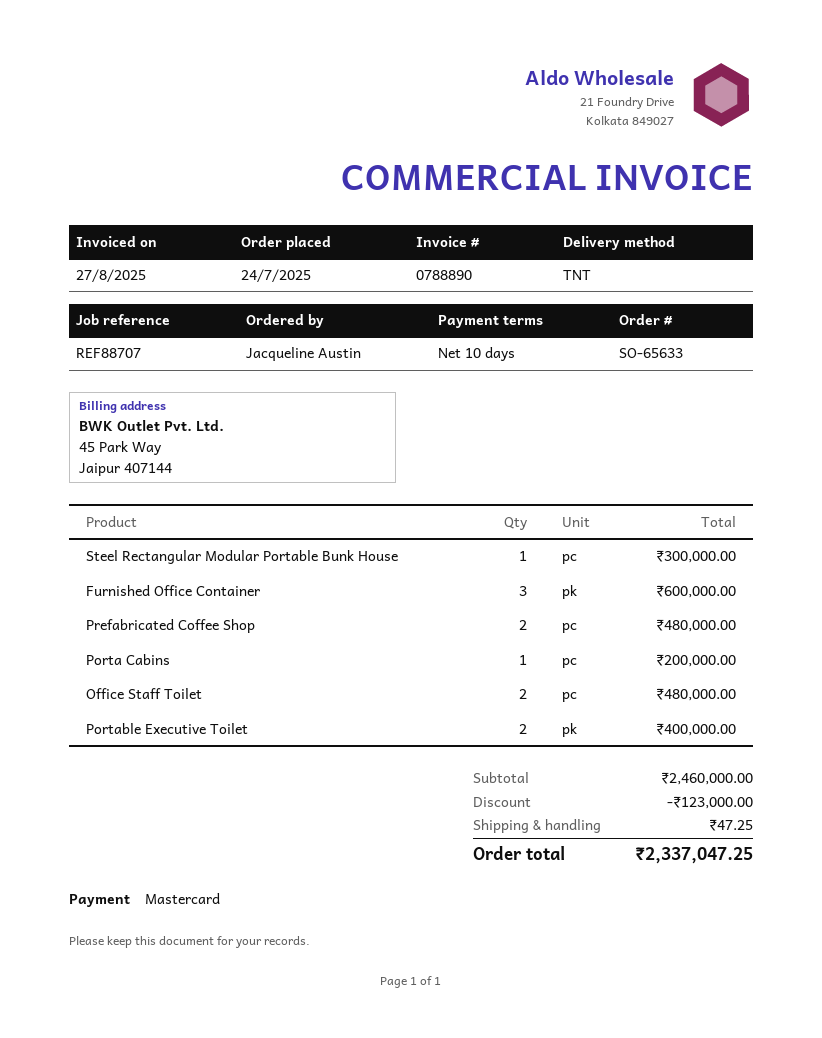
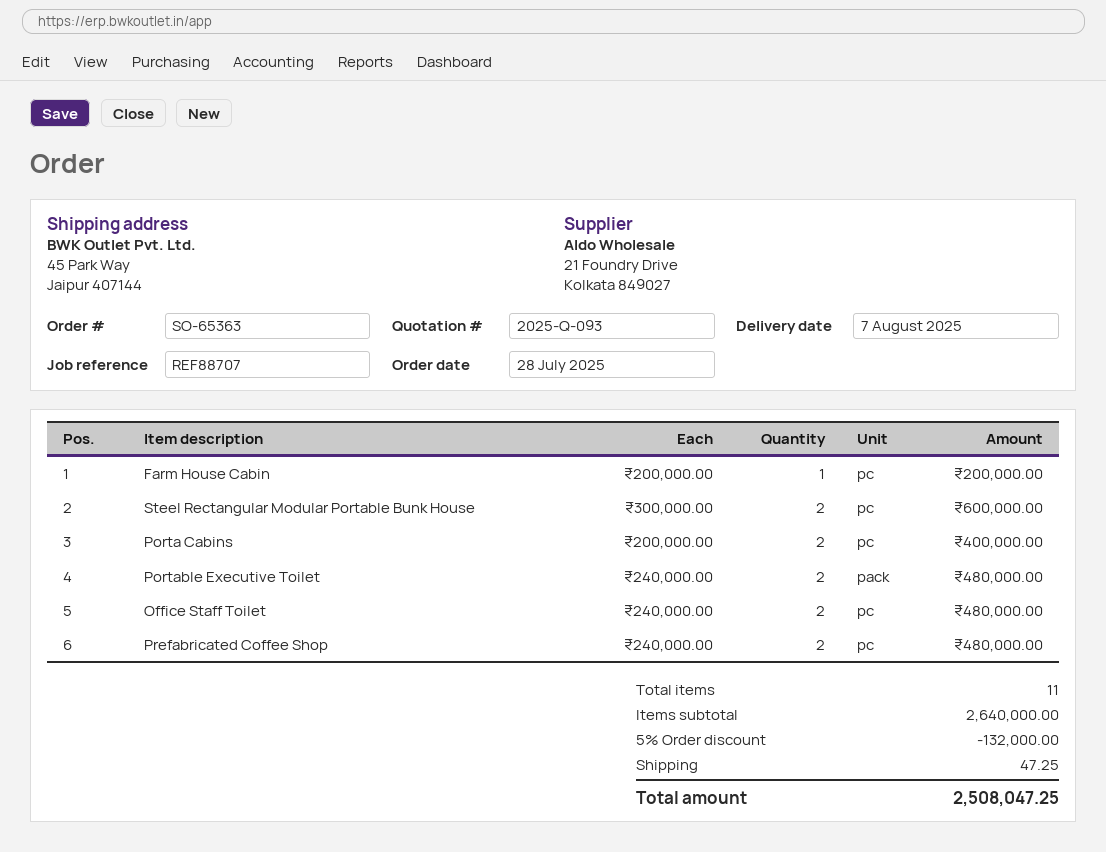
order number: SO-65633 -> SO-65363
order date: 2025-07-24 -> 2025-07-28
Steel Rectangular Modular Portable Bunk House: 1 for 300000.00 -> 2 for 600000.00
Furnished Office Container: 3 for 600000.00 -> none
Porta Cabins: 1 for 200000.00 -> 2 for 400000.00
Portable Executive Toilet: 2 for 400000.00 -> 2 for 480000.00
Farm House Cabin: none -> 1 for 200000.00
subtotal: 2460000.00 -> 2640000.00
discount: 123000.00 -> 132000.00
total: 2337047.25 -> 2508047.25

